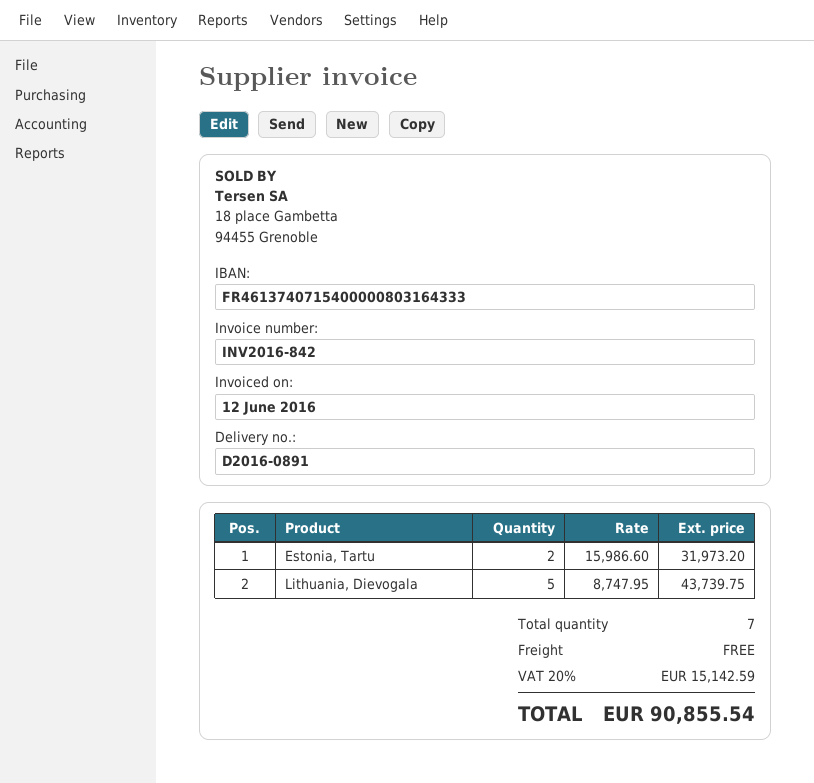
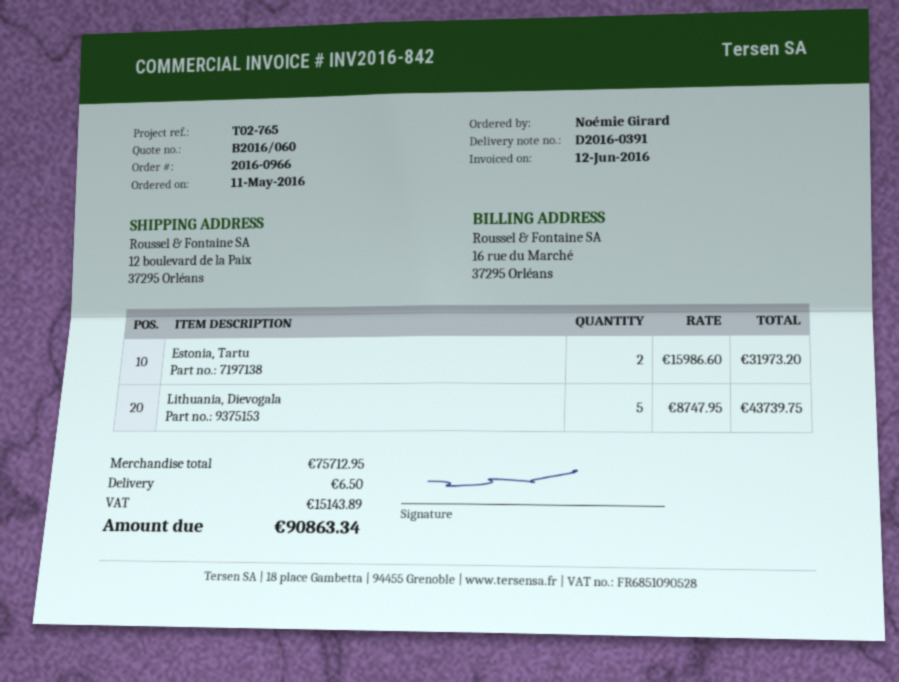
delivery note number: D2016-0891 -> D2016-0391
shipping: 0.00 -> 6.50
tax: 15142.59 -> 15143.89
total: 90855.54 -> 90863.34

